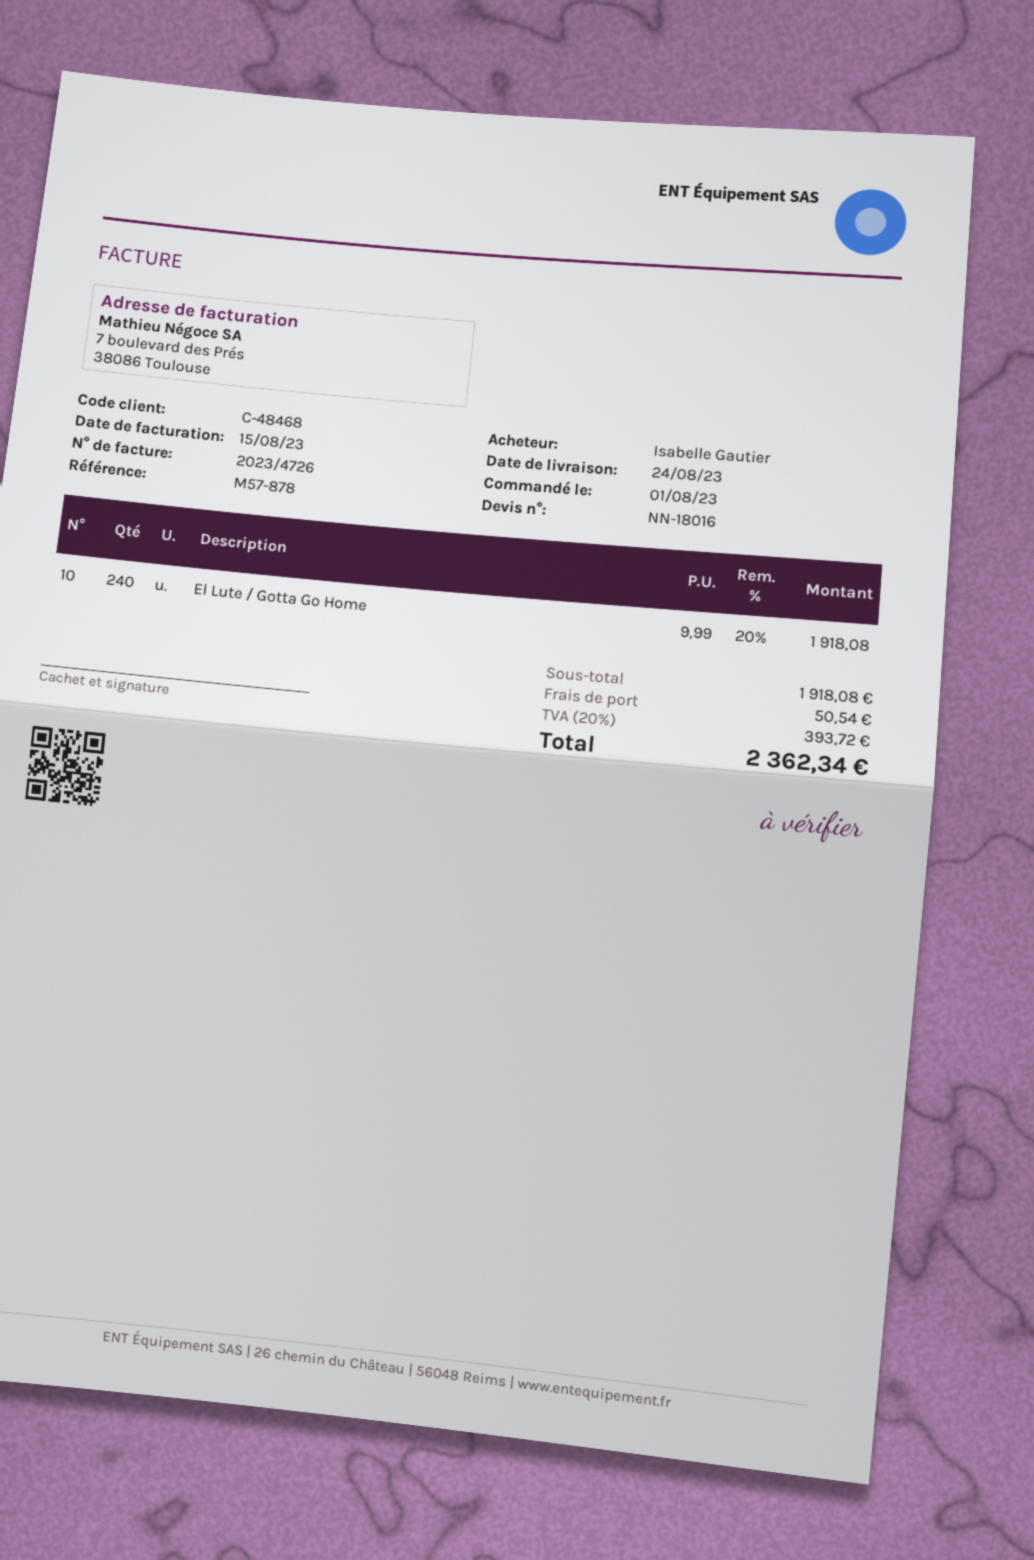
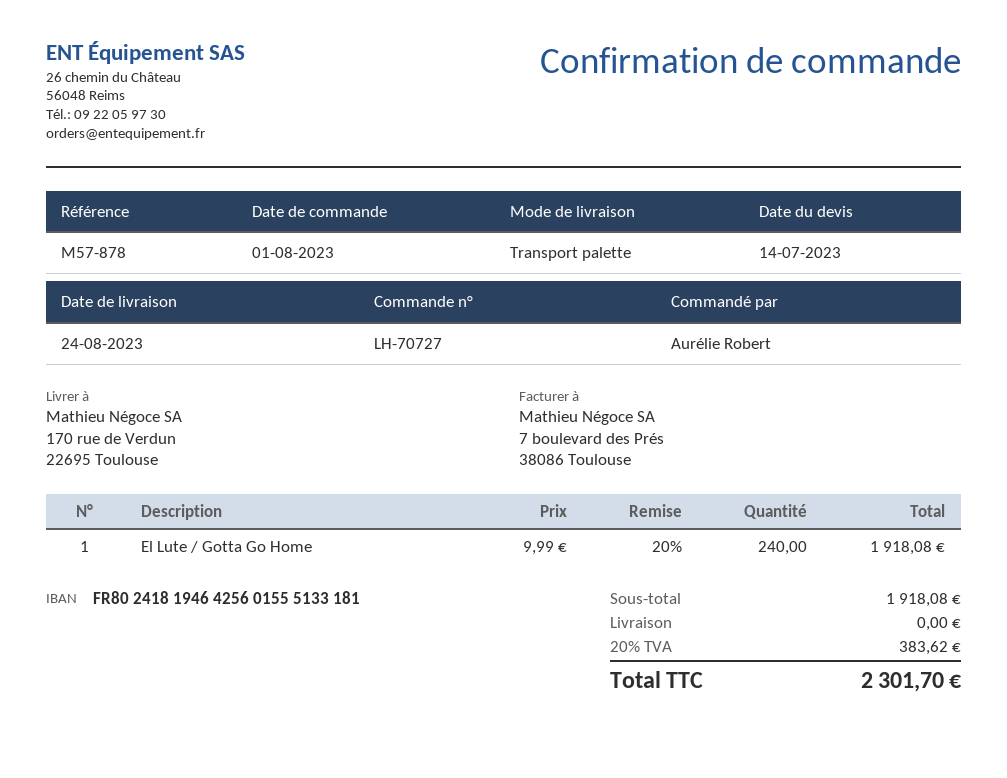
ordered by: Isabelle Gautier -> Aurélie Robert
shipping: 50.54 -> 0.00
tax: 20% = 393.72 -> 20% = 383.62
total: 2362.34 -> 2301.70

